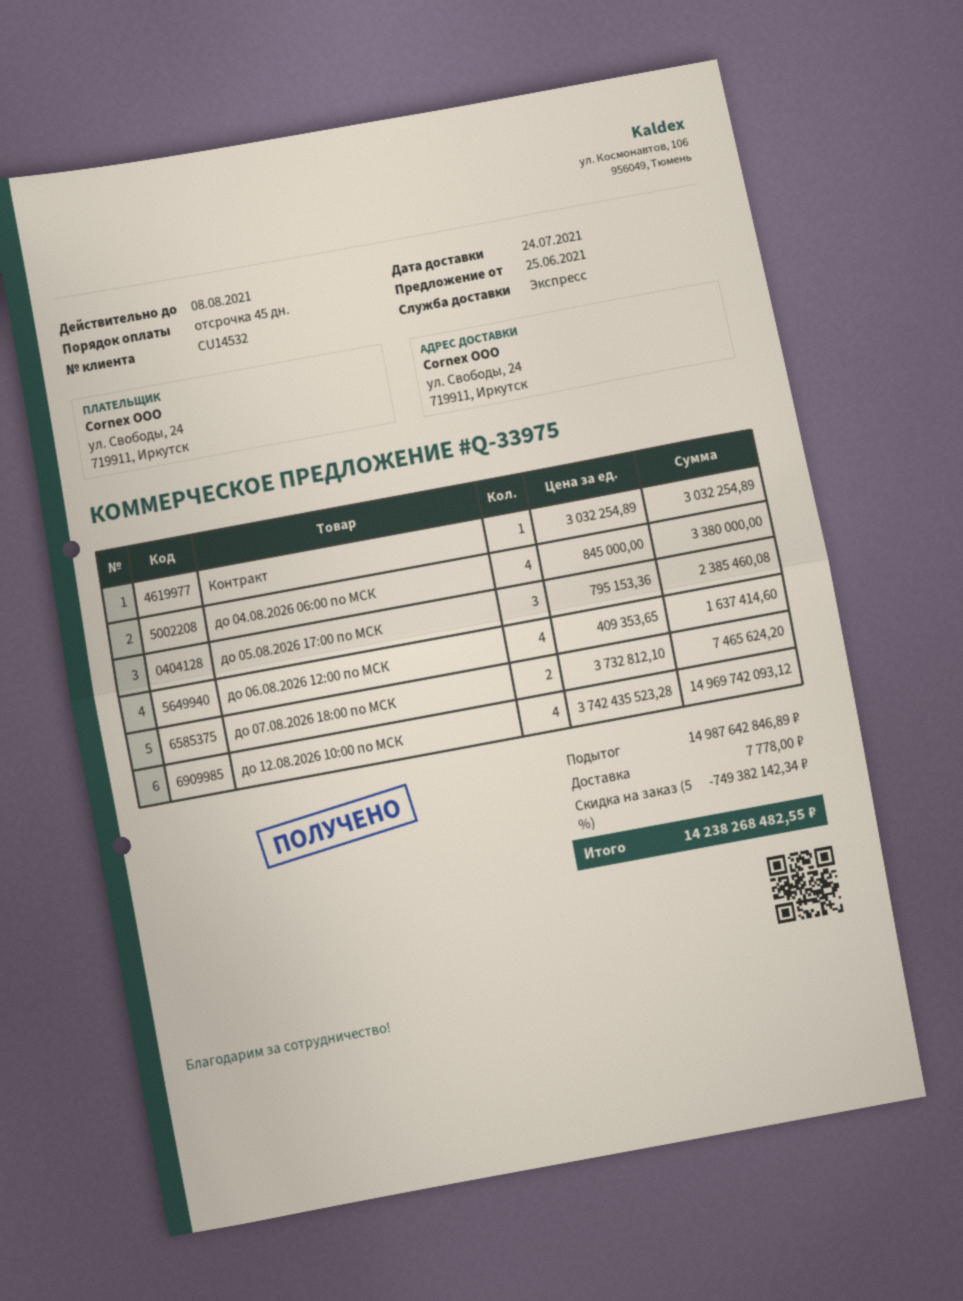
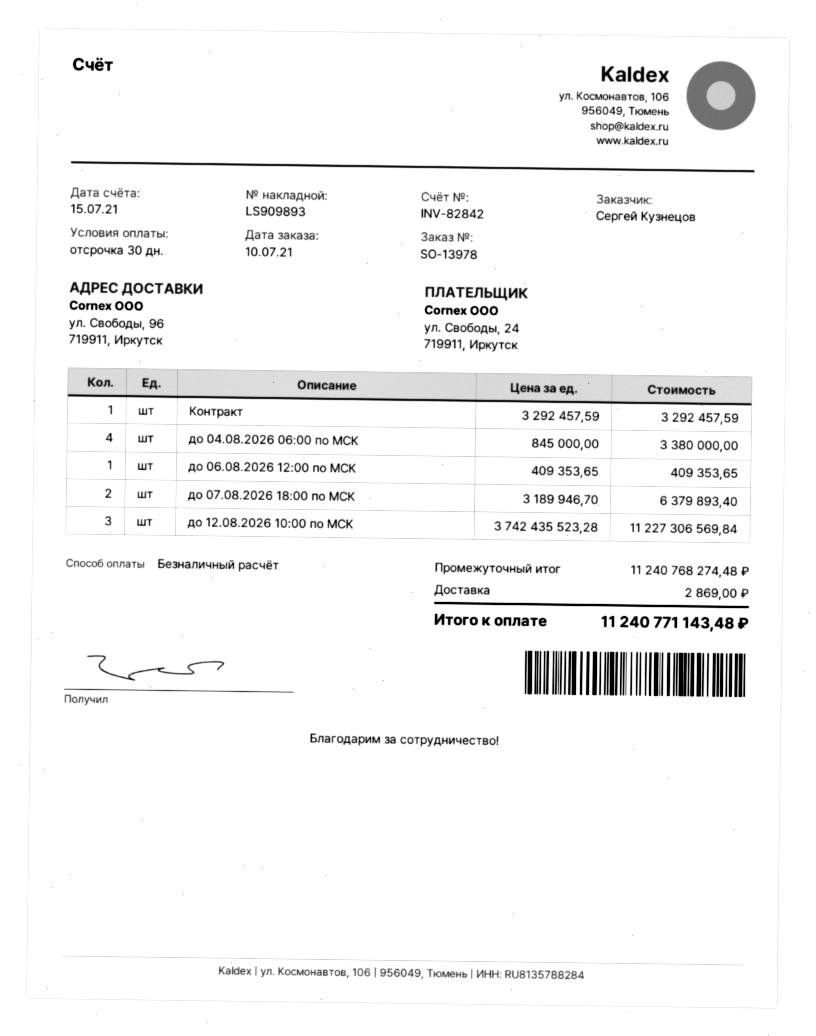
payment terms: 45 days -> 30 days
ship to: ул. Свободы, 24, 719911, Иркутск -> ул. Свободы, 96, 719911, Иркутск
Контракт: 1 x 3032254.89 = 3032254.89 -> 1 x 3292457.59 = 3292457.59
до 05.08.2026 17:00 по МСК: 3 x 795153.36 = 2385460.08 -> none
до 06.08.2026 12:00 по МСК: 4 x 409353.65 = 1637414.60 -> 1 x 409353.65 = 409353.65
до 07.08.2026 18:00 по МСК: 2 x 3732812.10 = 7465624.20 -> 2 x 3189946.70 = 6379893.40
до 12.08.2026 10:00 по МСК: 4 x 3742435523.28 = 14969742093.12 -> 3 x 3742435523.28 = 11227306569.84
subtotal: 14987642846.89 -> 11240768274.48
discount: 5% = 749382142.34 -> none
shipping: 7778.00 -> 2869.00
total: 14238268482.55 -> 11240771143.48

